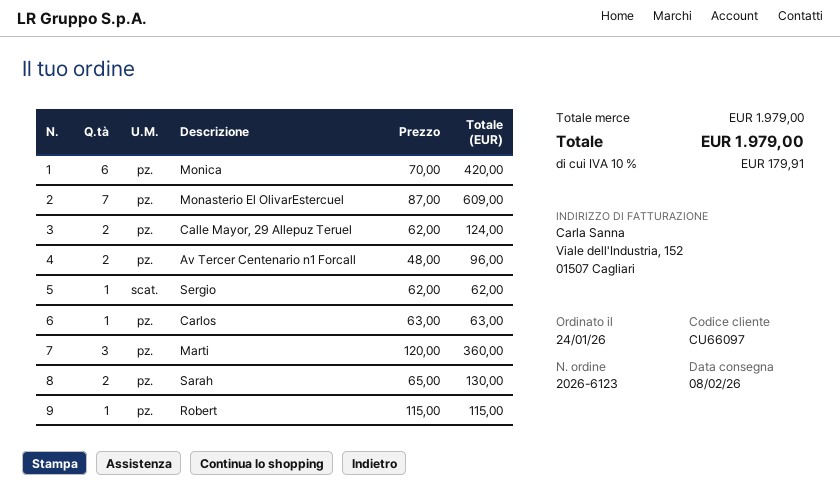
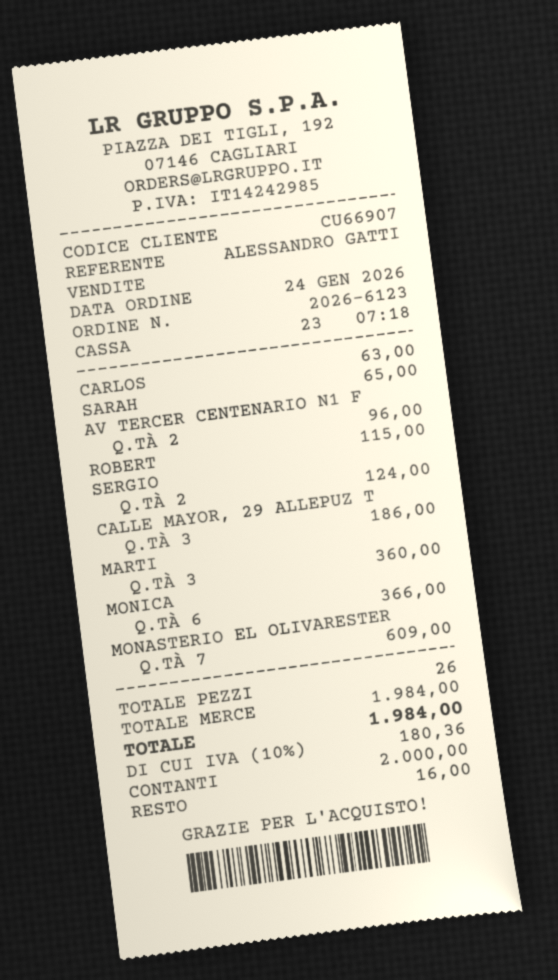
customer number: CU66097 -> CU66907
Monica: 6 for 420.00 -> 6 for 366.00
Calle Mayor, 29 Allepuz Teruel: 2 for 124.00 -> 3 for 186.00
Sergio: 1 for 62.00 -> 2 for 124.00
Sarah: 2 for 130.00 -> 1 for 65.00
subtotal: 1979.00 -> 1984.00
tax: 10% = 179.91 -> 10% = 180.36
total: 1979.00 -> 1984.00

